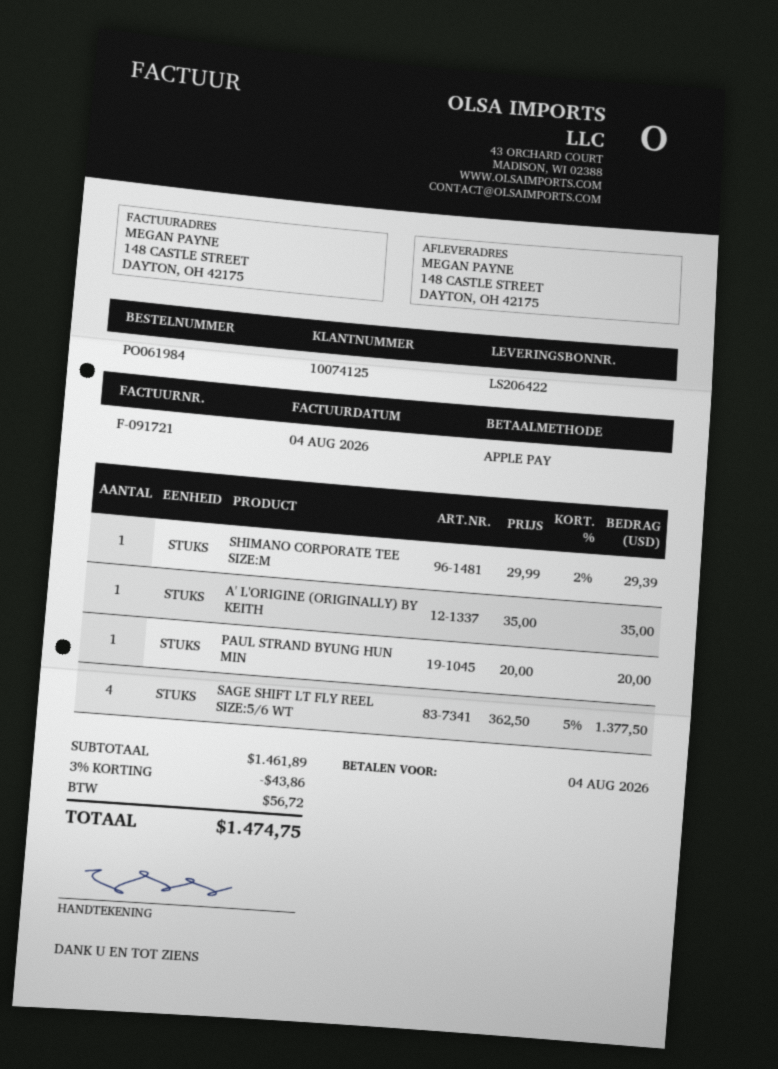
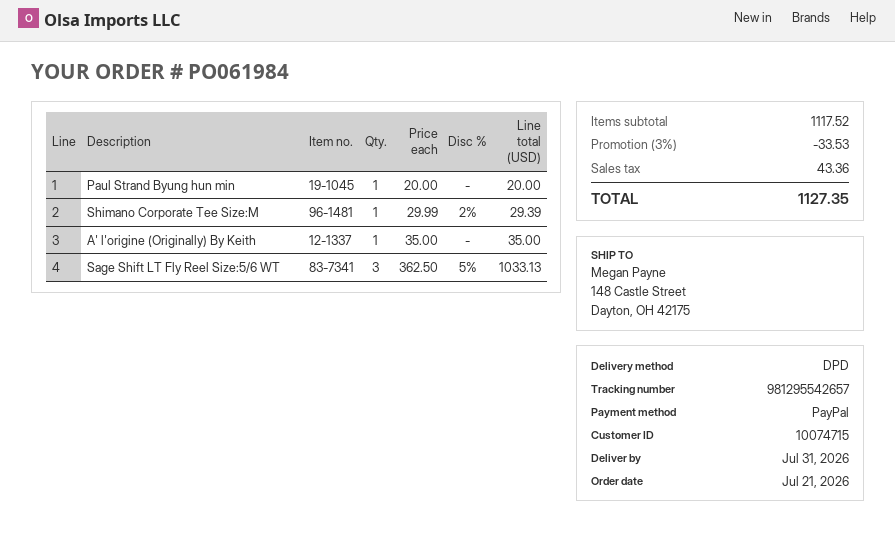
customer number: 10074125 -> 10074715
payment method: Apple Pay -> PayPal
SAGE SHIFT LT FLY REEL SIZE:5/6 WT: 4 x 362.50 - 5% = 1377.50 -> 3 x 362.50 - 5% = 1033.13
subtotal: 1461.89 -> 1117.52
discount: 3% = 43.86 -> 3% = 33.53
tax: 56.72 -> 43.36
total: 1474.75 -> 1127.35

